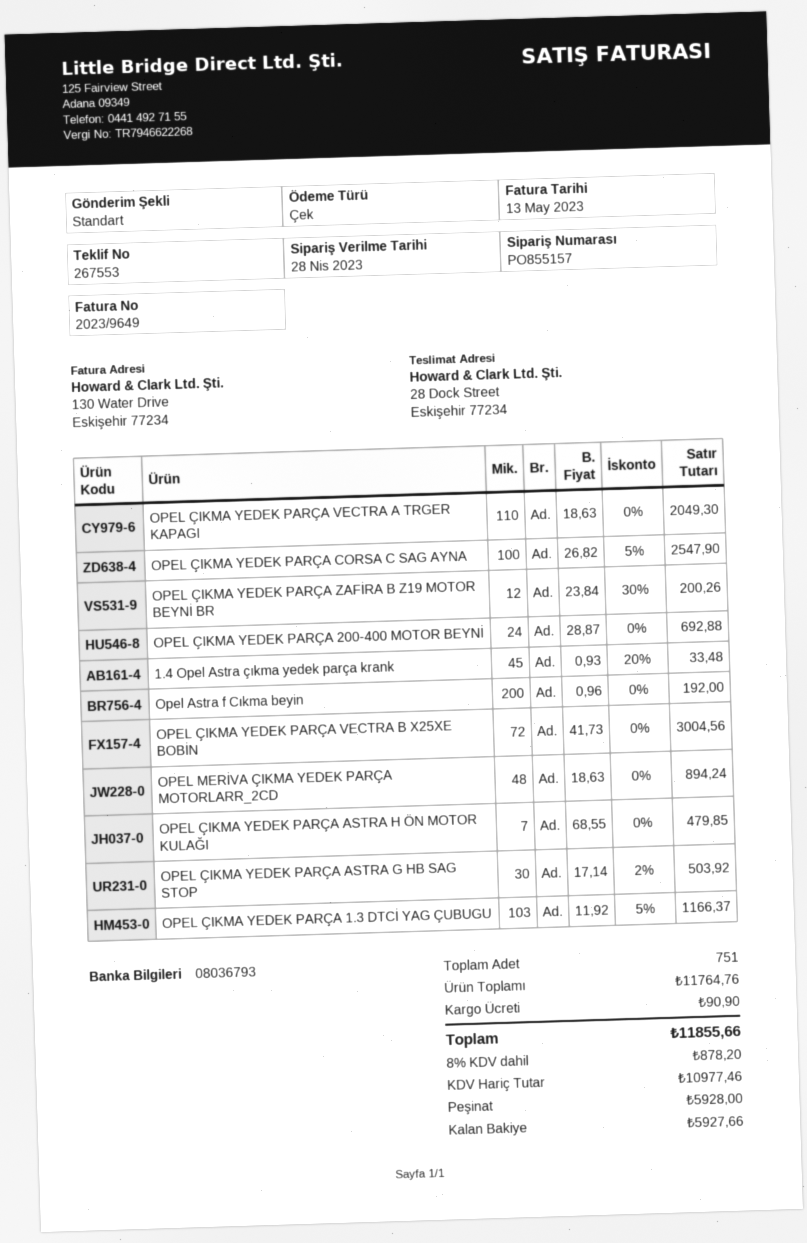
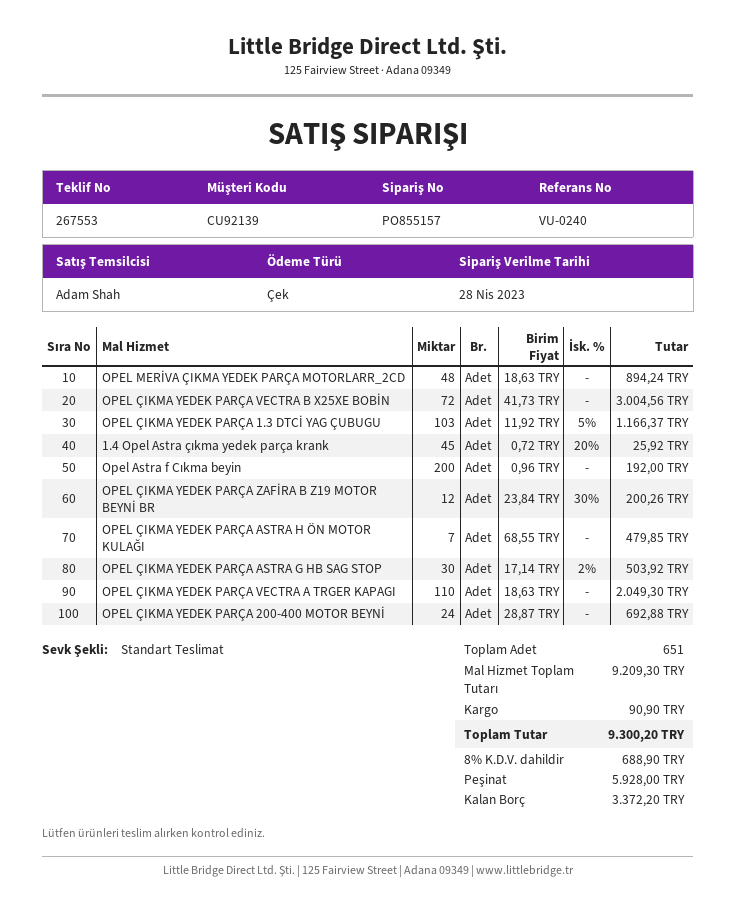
OPEL ÇIKMA YEDEK PARÇA CORSA C SAG AYNA: 100 x 26.82 - 5% = 2547.90 -> none
1.4 Opel Astra çıkma yedek parça krank: 45 x 0.93 - 20% = 33.48 -> 45 x 0.72 - 20% = 25.92
total quantity: 751 -> 651
subtotal: 11764.76 -> 9209.30
tax: 8% = 878.20 -> 8% = 688.90
total: 11855.66 -> 9300.20
balance: 5927.66 -> 3372.20

